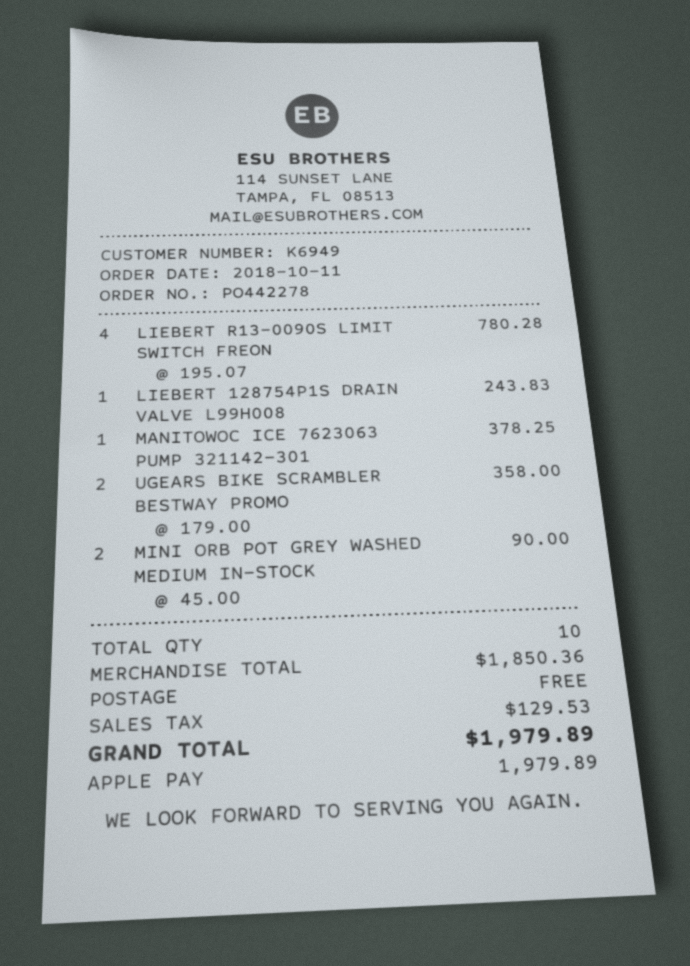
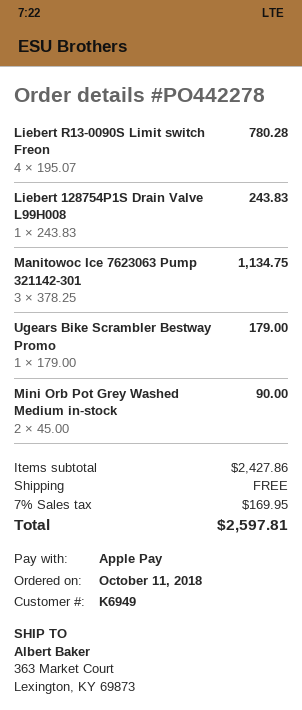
MANITOWOC ICE 7623063 PUMP 321142-301: 1 x 378.25 = 378.25 -> 3 x 378.25 = 1134.75
UGEARS BIKE SCRAMBLER BESTWAY PROMO: 2 x 179.00 = 358.00 -> 1 x 179.00 = 179.00
subtotal: 1850.36 -> 2427.86
tax: 129.53 -> 169.95
total: 1979.89 -> 2597.81

